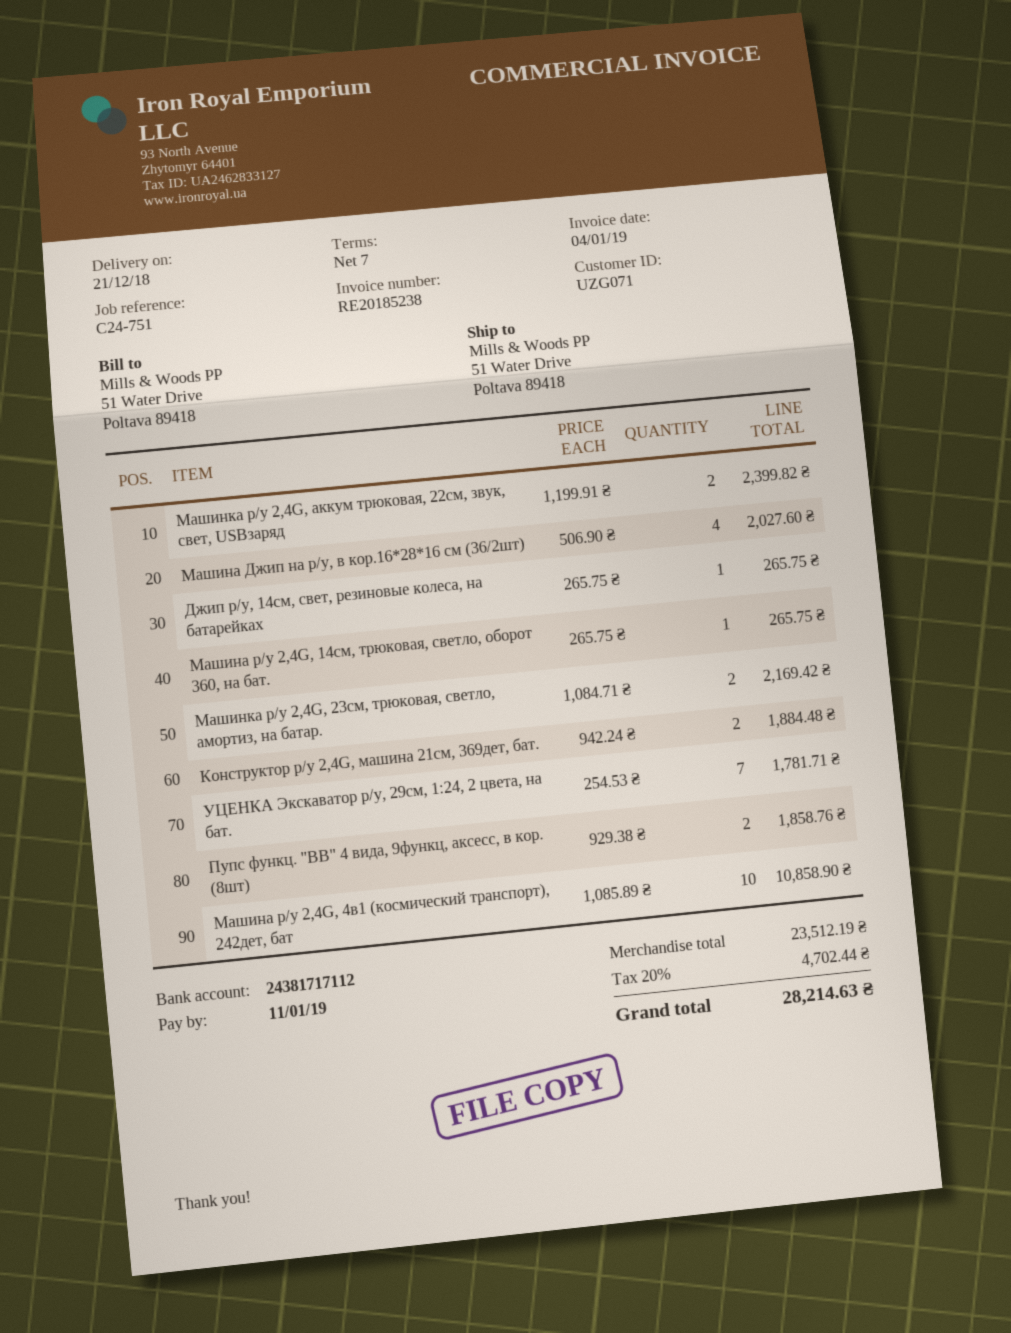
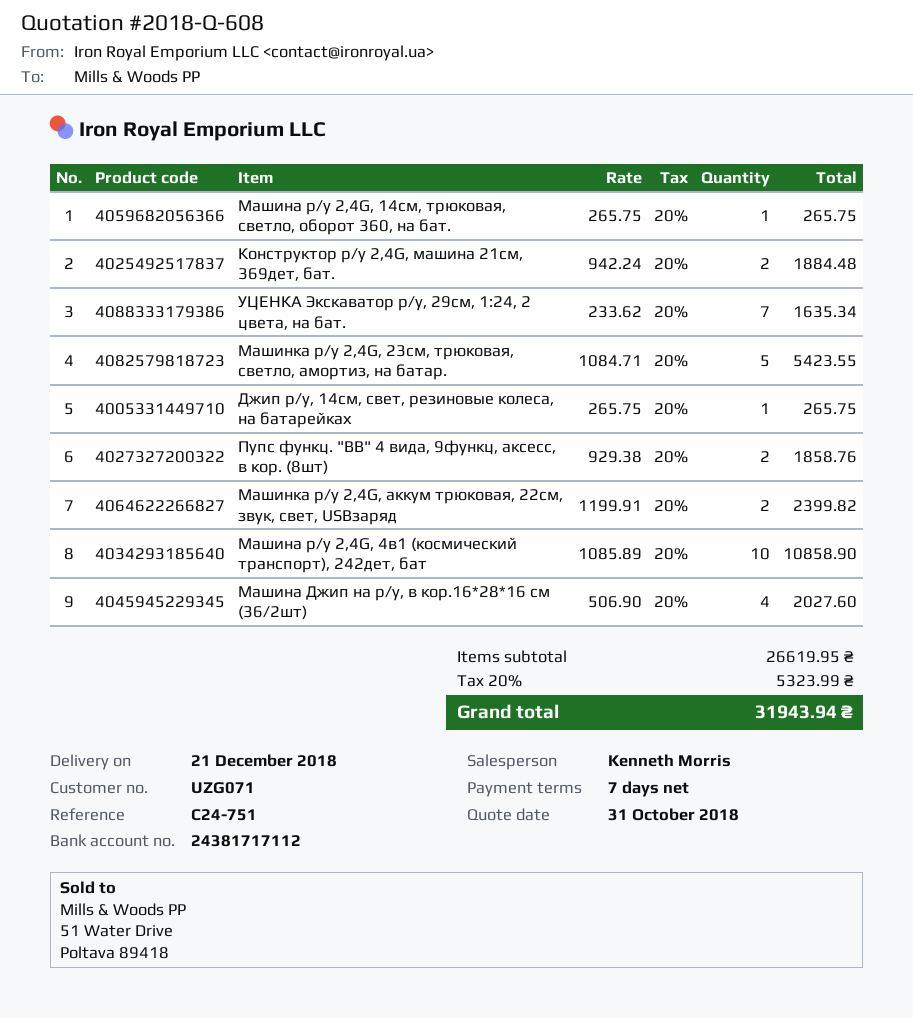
Машинка р/у 2,4G, 23см, трюковая, светло, амортиз, на батар.: 2 x 1084.71 = 2169.42 -> 5 x 1084.71 = 5423.55
УЦЕНКА Экскаватор р/у, 29см, 1:24, 2 цвета, на бат.: 7 x 254.53 = 1781.71 -> 7 x 233.62 = 1635.34
subtotal: 23512.19 -> 26619.95
tax: 20% = 4702.44 -> 20% = 5323.99
total: 28214.63 -> 31943.94

